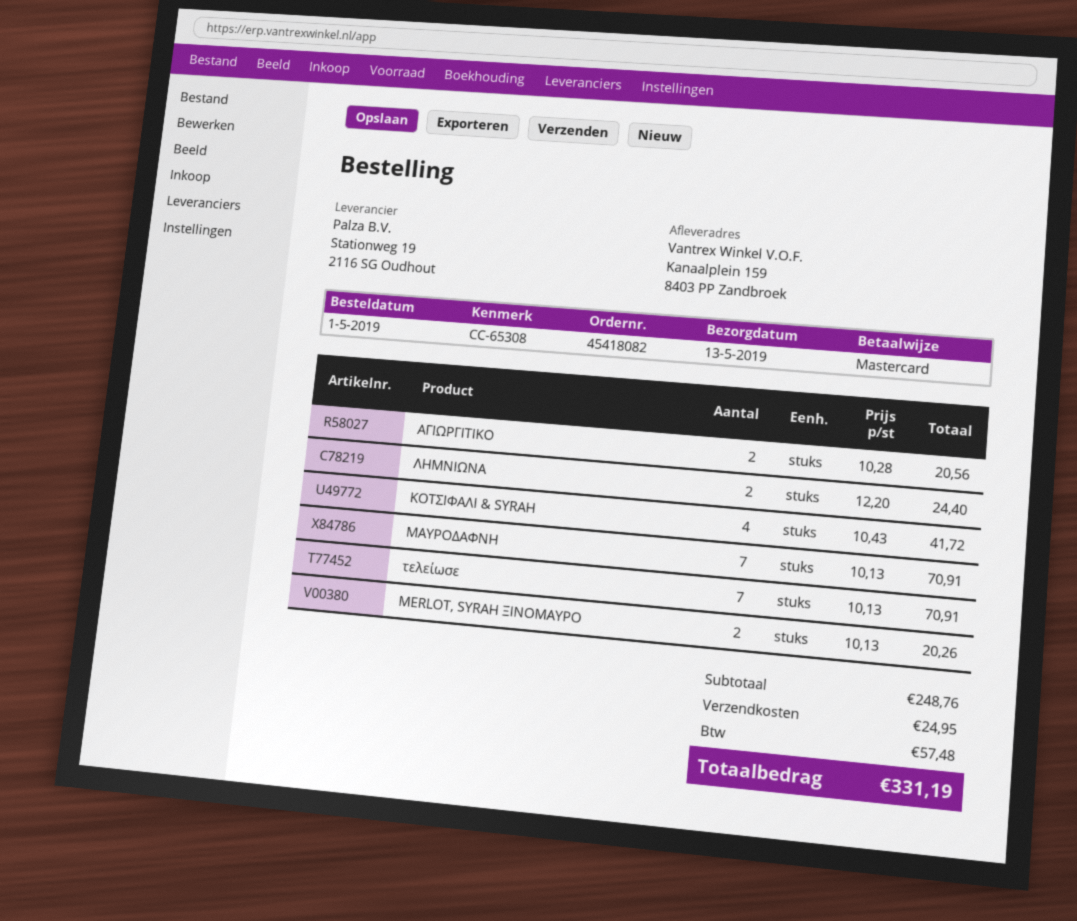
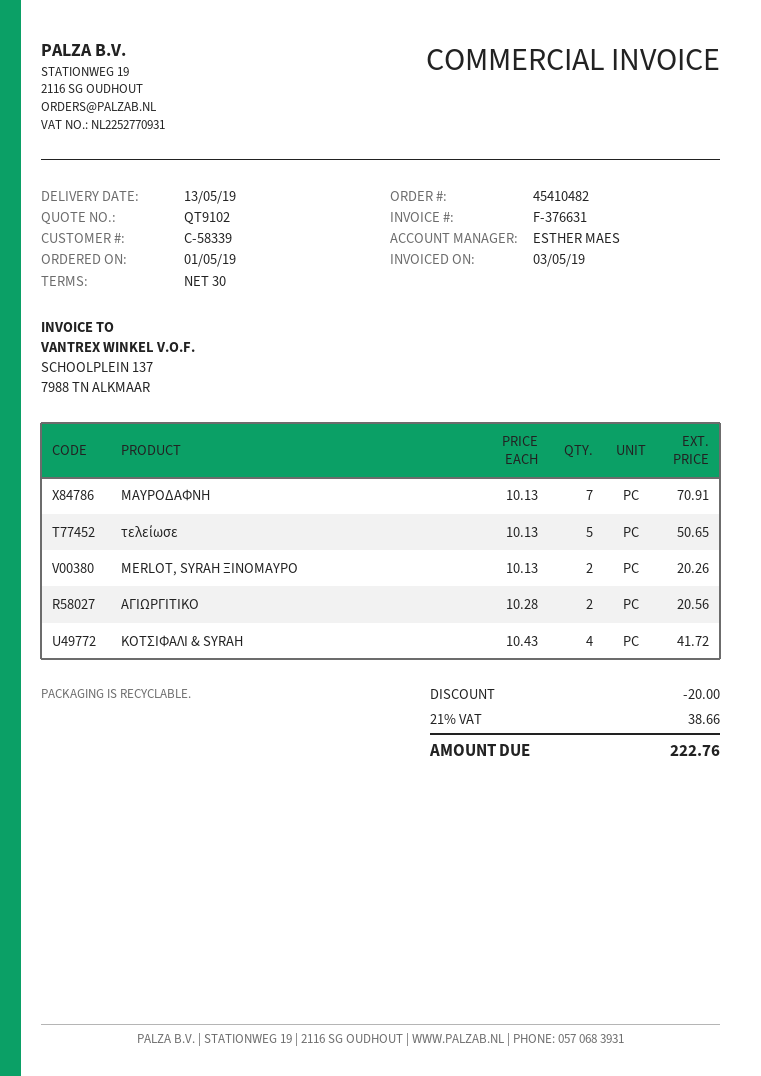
order number: 45418082 -> 45410482
ΛΗΜΝΙΩΝΑ: 2 x 12.20 = 24.40 -> none
τελείωσε: 7 x 10.13 = 70.91 -> 5 x 10.13 = 50.65
discount: none -> 20.00
shipping: 24.95 -> none
tax: 57.48 -> 38.66
total: 331.19 -> 222.76

